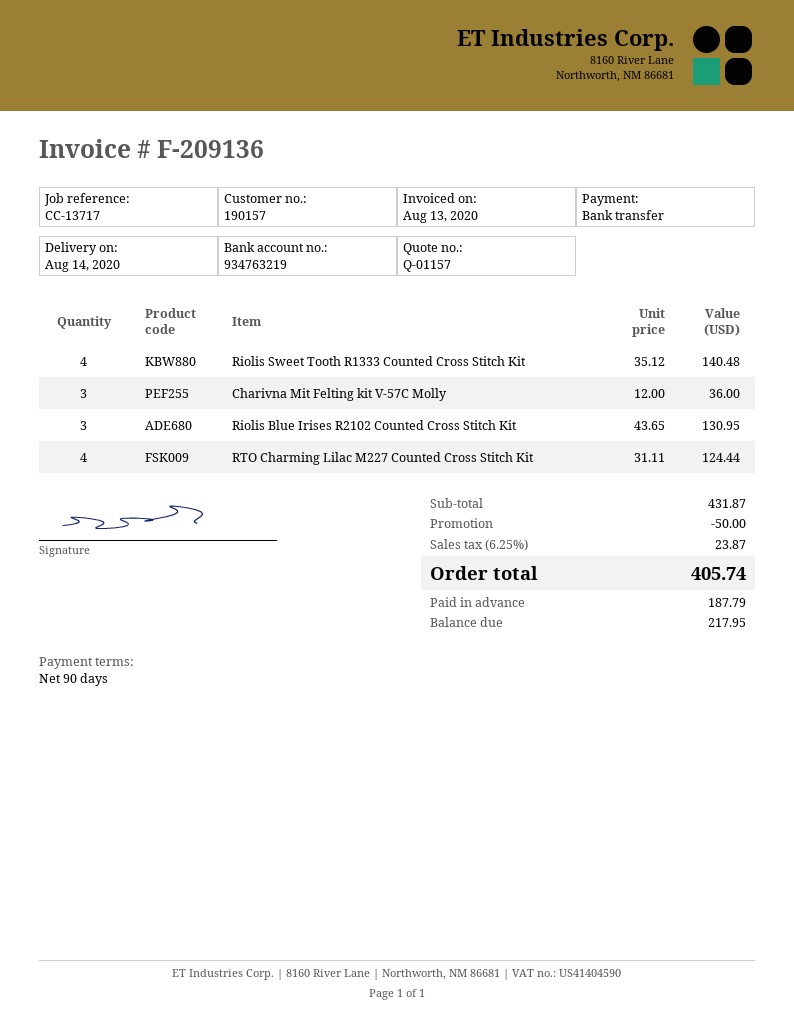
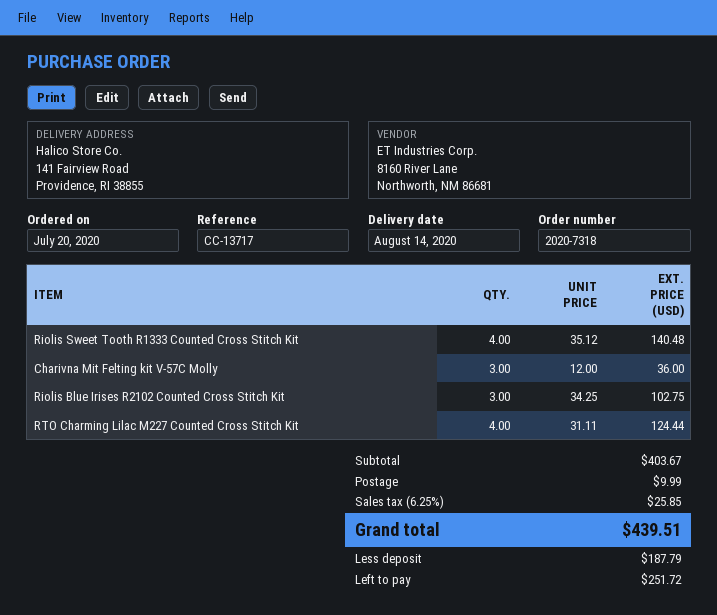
Riolis Blue Irises R2102 Counted Cross Stitch Kit: 3 x 43.65 = 130.95 -> 3 x 34.25 = 102.75
subtotal: 431.87 -> 403.67
discount: 50.00 -> none
shipping: none -> 9.99
tax: 6.25% = 23.87 -> 6.25% = 25.85
total: 405.74 -> 439.51
balance: 217.95 -> 251.72

